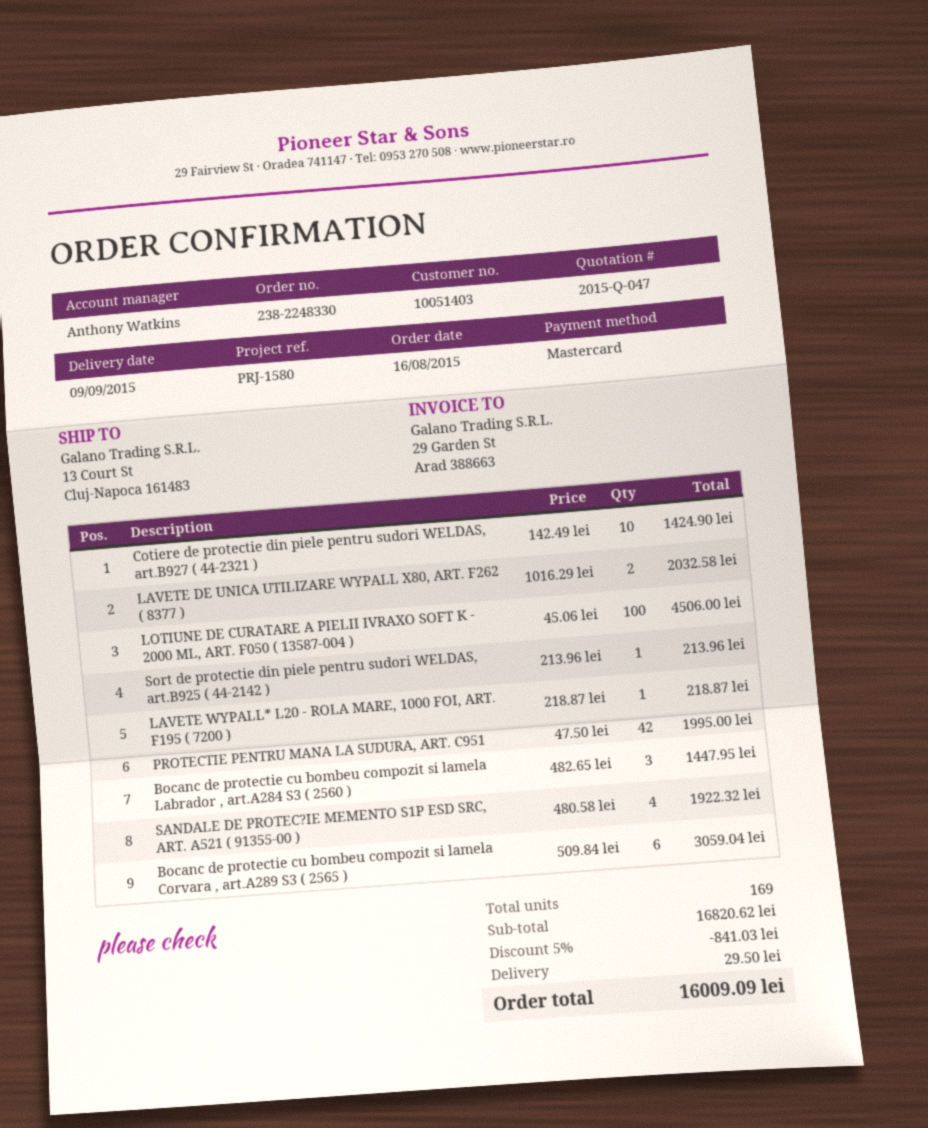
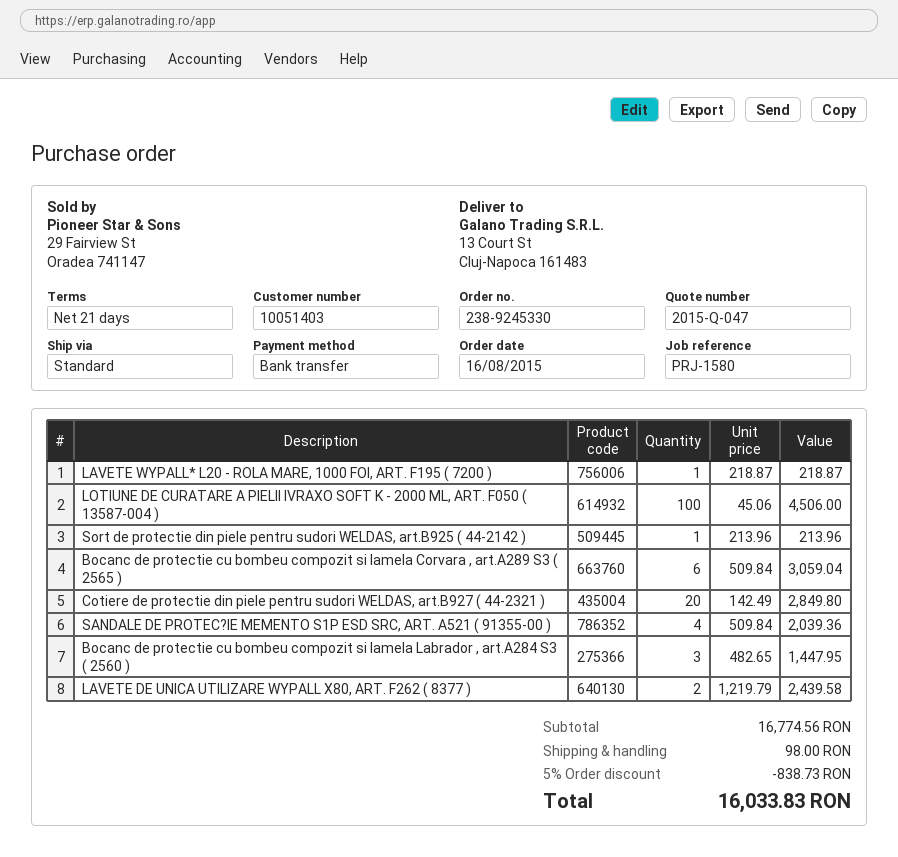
order number: 238-2248330 -> 238-9245330
payment method: Mastercard -> bank transfer
Cotiere de protectie din piele pentru sudori WELDAS, art.B927 ( 44-2321 ): 10 x 142.49 = 1424.90 -> 20 x 142.49 = 2849.80
LAVETE DE UNICA UTILIZARE WYPALL X80, ART. F262 ( 8377 ): 2 x 1016.29 = 2032.58 -> 2 x 1219.79 = 2439.58
PROTECTIE PENTRU MANA LA SUDURA, ART. C951: 42 x 47.50 = 1995.00 -> none
SANDALE DE PROTEC?IE MEMENTO S1P ESD SRC, ART. A521 ( 91355-00 ): 4 x 480.58 = 1922.32 -> 4 x 509.84 = 2039.36
subtotal: 16820.62 -> 16774.56
discount: 5% = 841.03 -> 5% = 838.73
shipping: 29.50 -> 98.00
total: 16009.09 -> 16033.83

